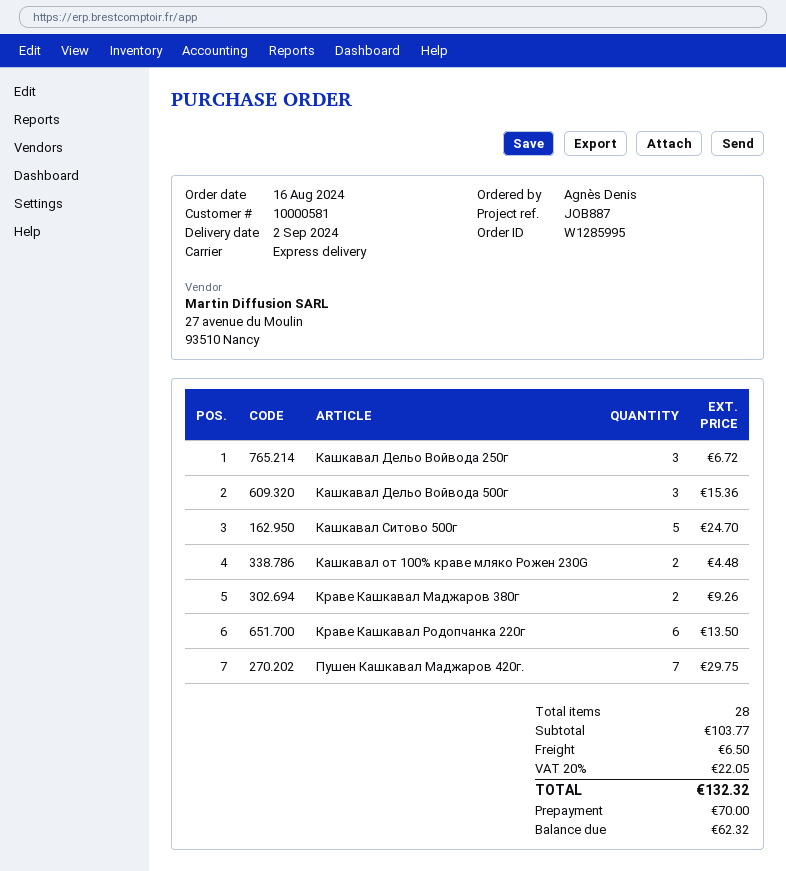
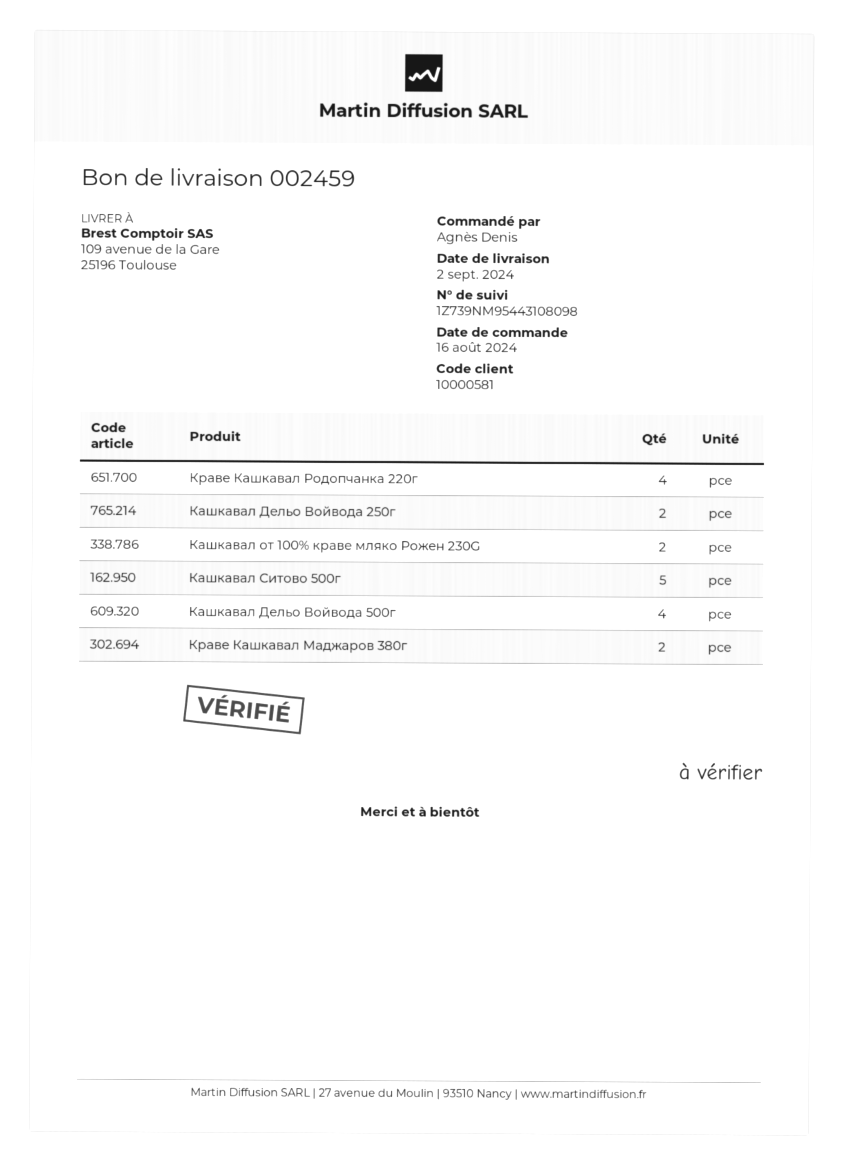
Кашкавал Дельо Войвода 250г: 3 -> 2
Кашкавал Дельо Войвода 500г: 3 -> 4
Краве Кашкавал Родопчанка 220г: 6 -> 4
Пушен Кашкавал Маджаров 420г.: 7 -> none

